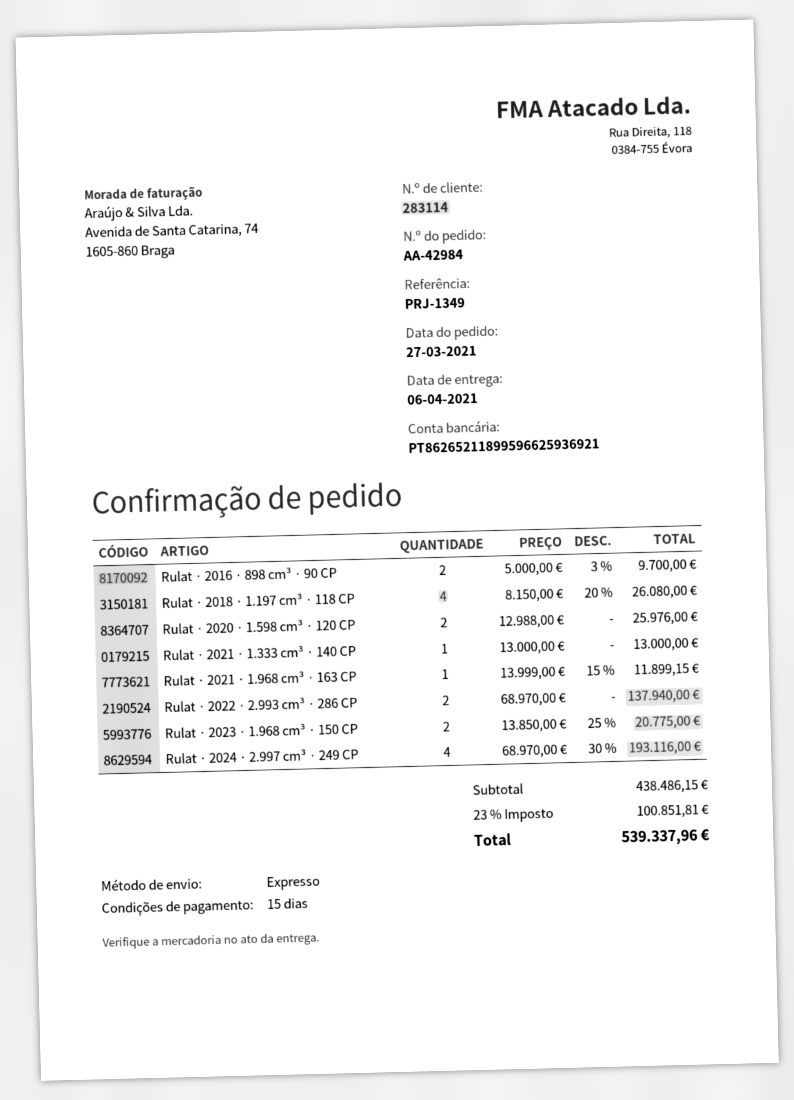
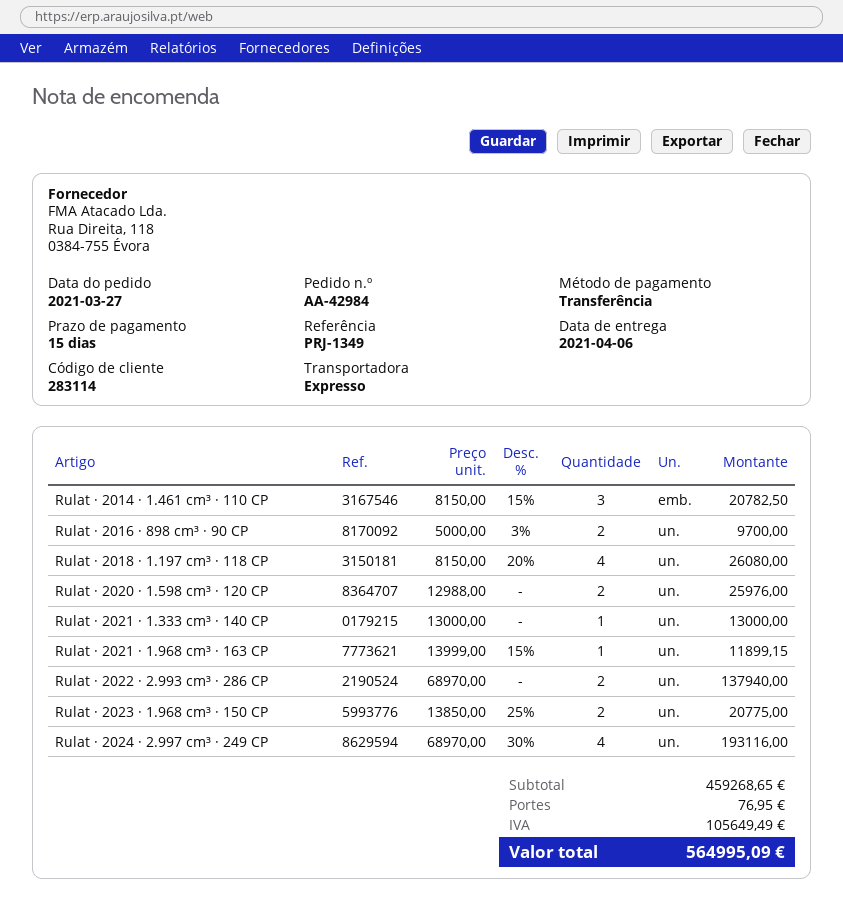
Rulat · 2014 · 1.461 cm³ · 110 CP: none -> 3 x 8150.00 - 15% = 20782.50
subtotal: 438486.15 -> 459268.65
shipping: none -> 76.95
tax: 100851.81 -> 105649.49
total: 539337.96 -> 564995.09

